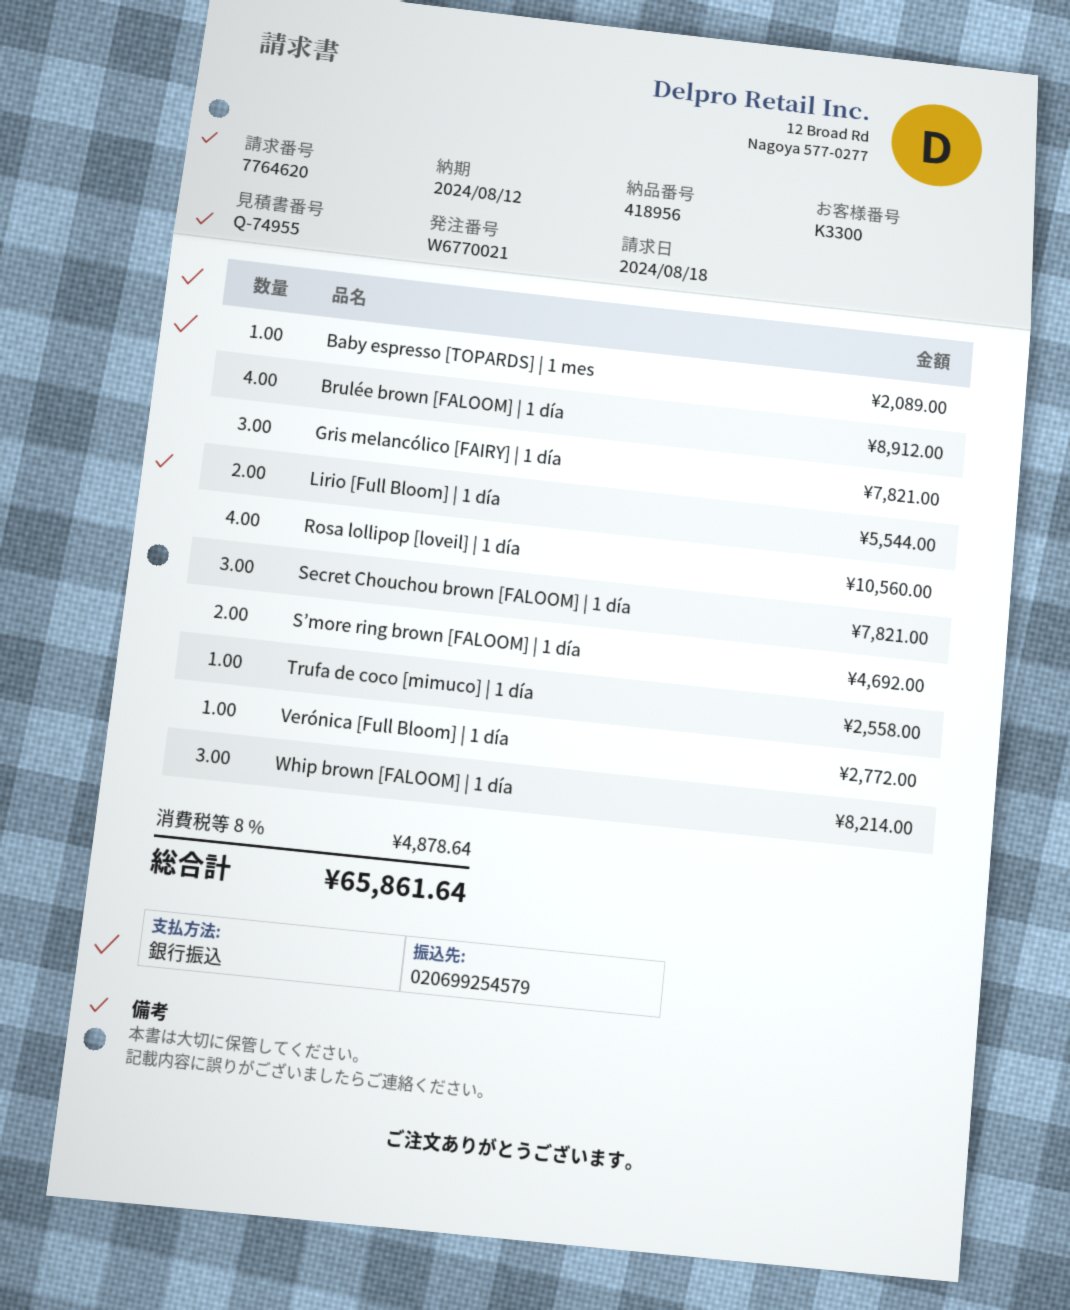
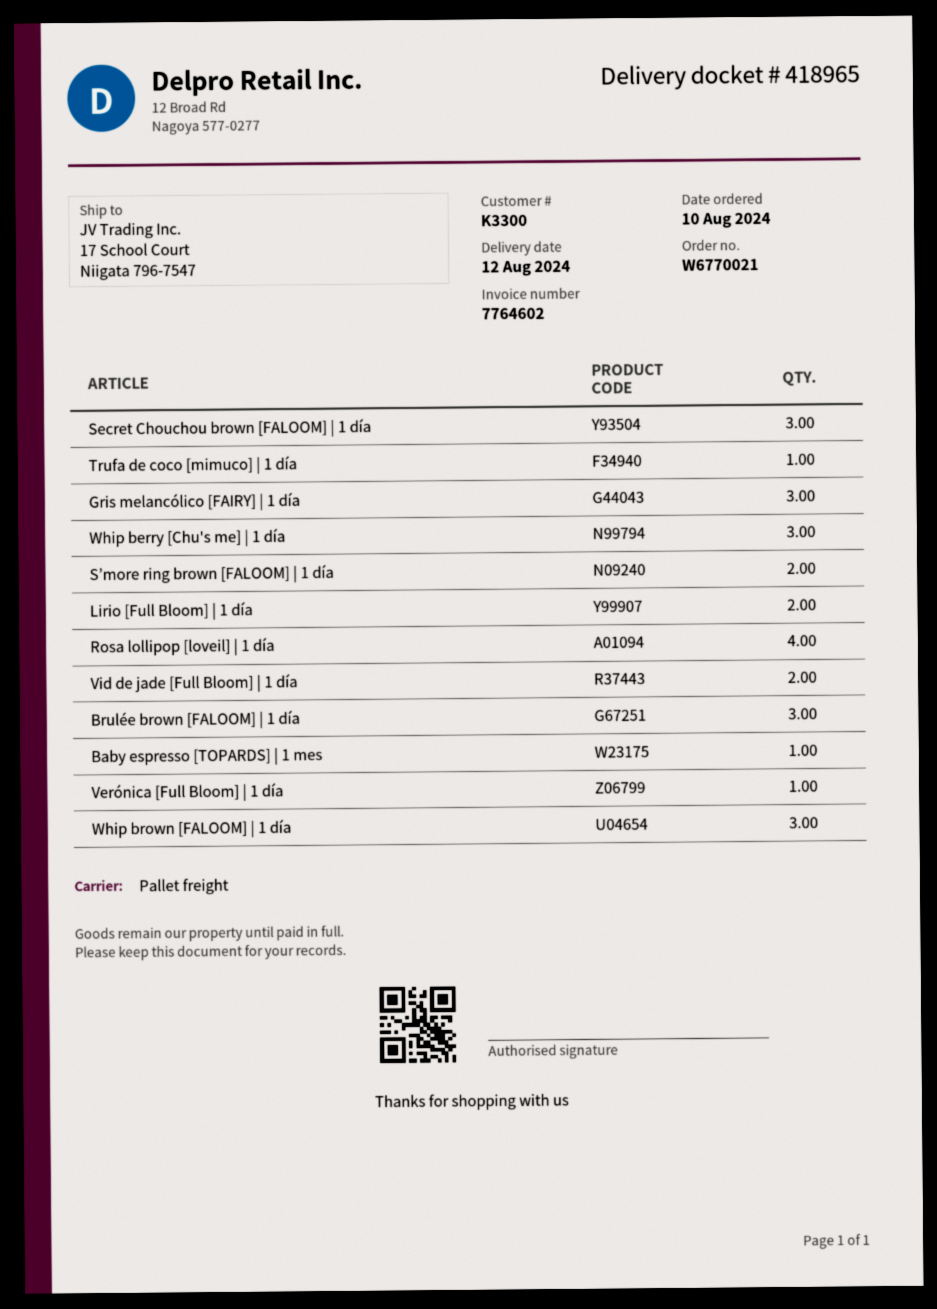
delivery note number: 418956 -> 418965
invoice number: 7764620 -> 7764602
Brulée brown [FALOOM] | 1 día: 4 -> 3
Whip berry [Chu's me] | 1 día: none -> 3
Vid de jade [Full Bloom] | 1 día: none -> 2

